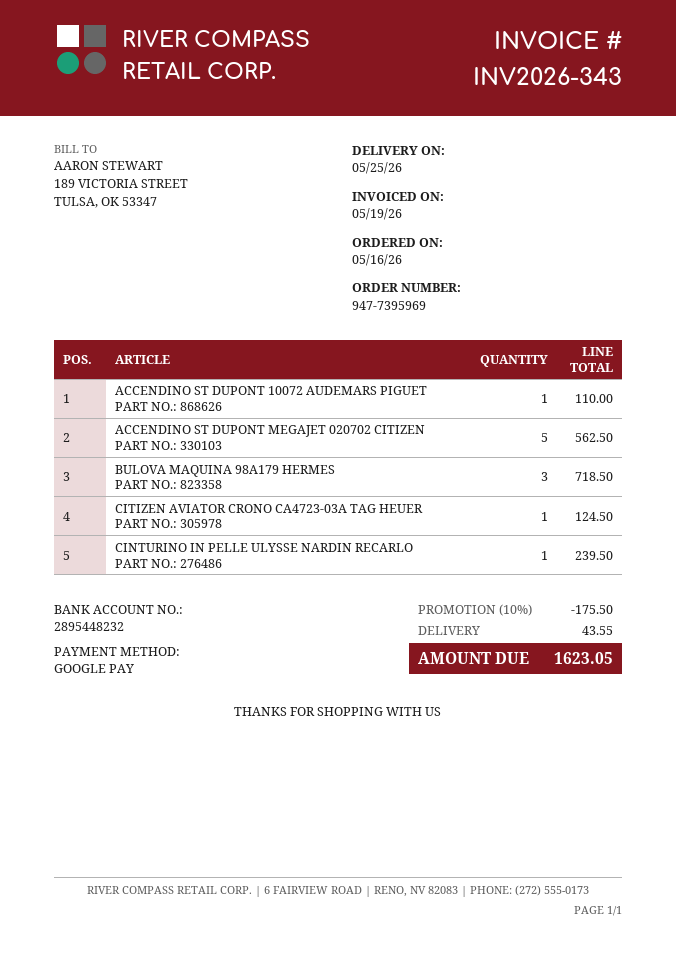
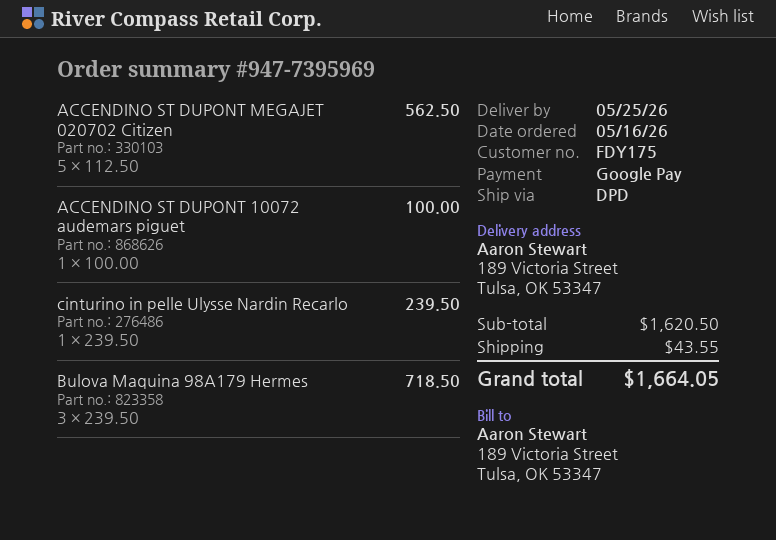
ACCENDINO ST DUPONT 10072 AUDEMARS PIGUET: 1 for 110.00 -> 1 for 100.00
CITIZEN AVIATOR CRONO CA4723-03A TAG HEUER: 1 for 124.50 -> none
discount: 10% = 175.50 -> none
total: 1623.05 -> 1664.05

